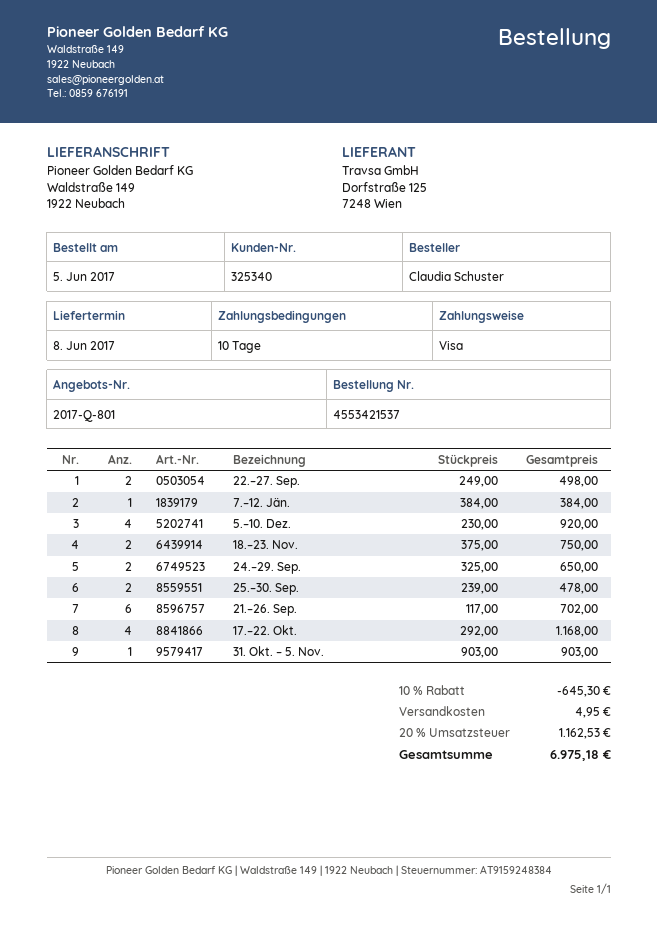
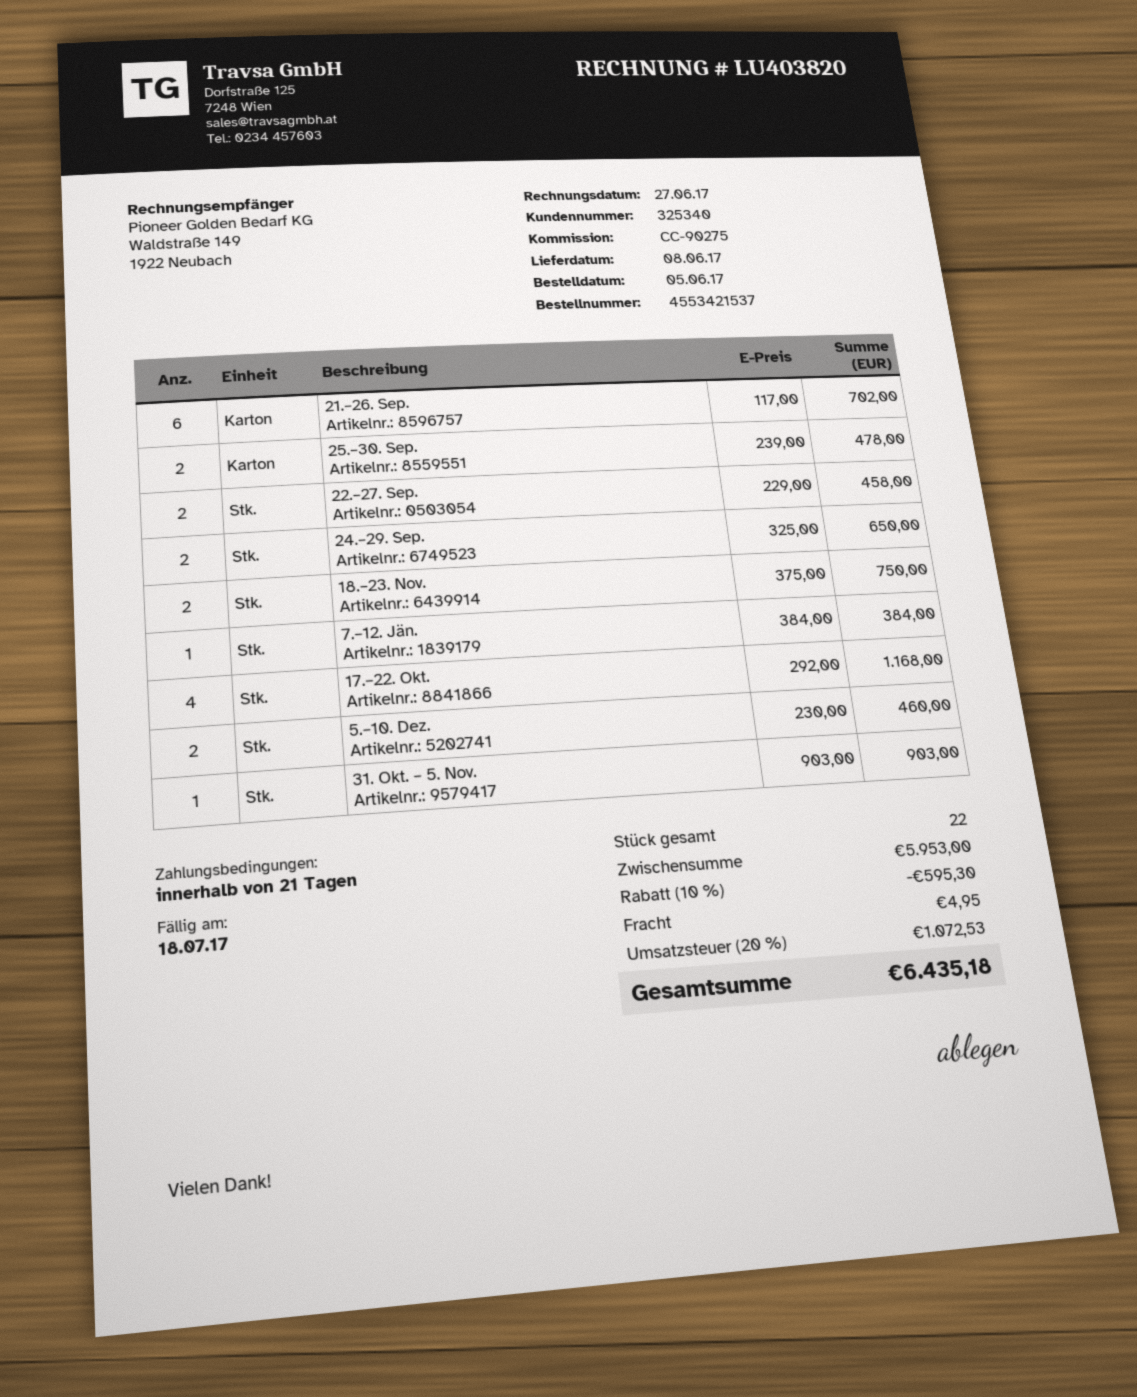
payment terms: 10 days -> 21 days
22.–27. Sep.: 2 x 249.00 = 498.00 -> 2 x 229.00 = 458.00
5.–10. Dez.: 4 x 230.00 = 920.00 -> 2 x 230.00 = 460.00
discount: 10% = 645.30 -> 10% = 595.30
tax: 20% = 1162.53 -> 20% = 1072.53
total: 6975.18 -> 6435.18

